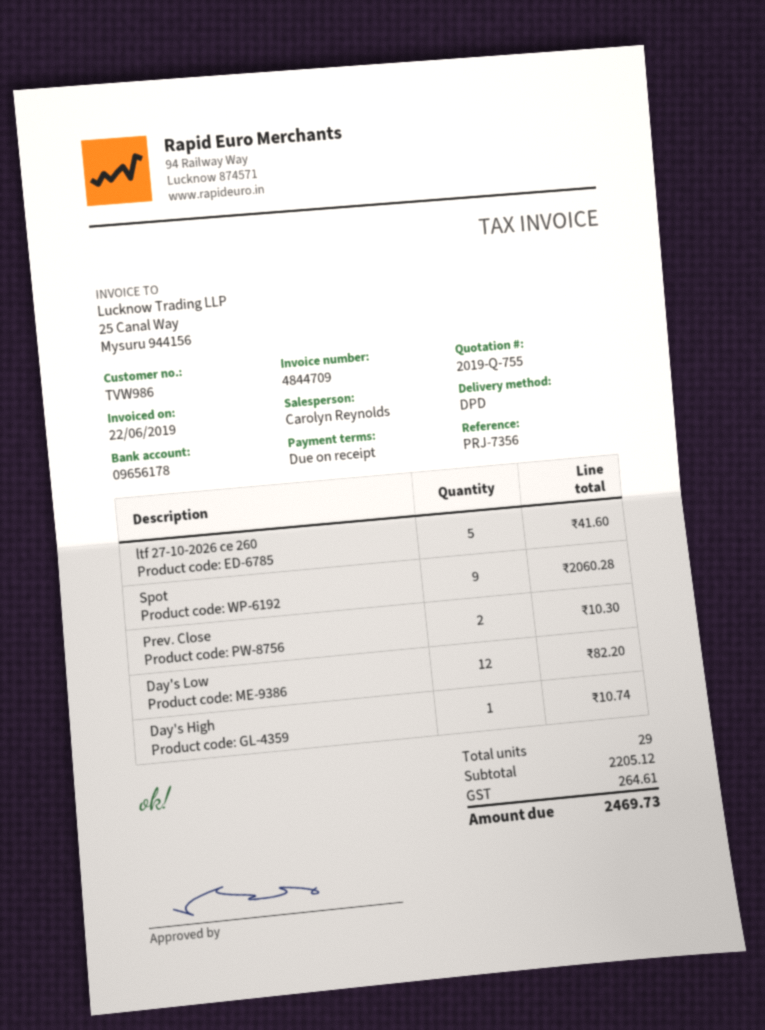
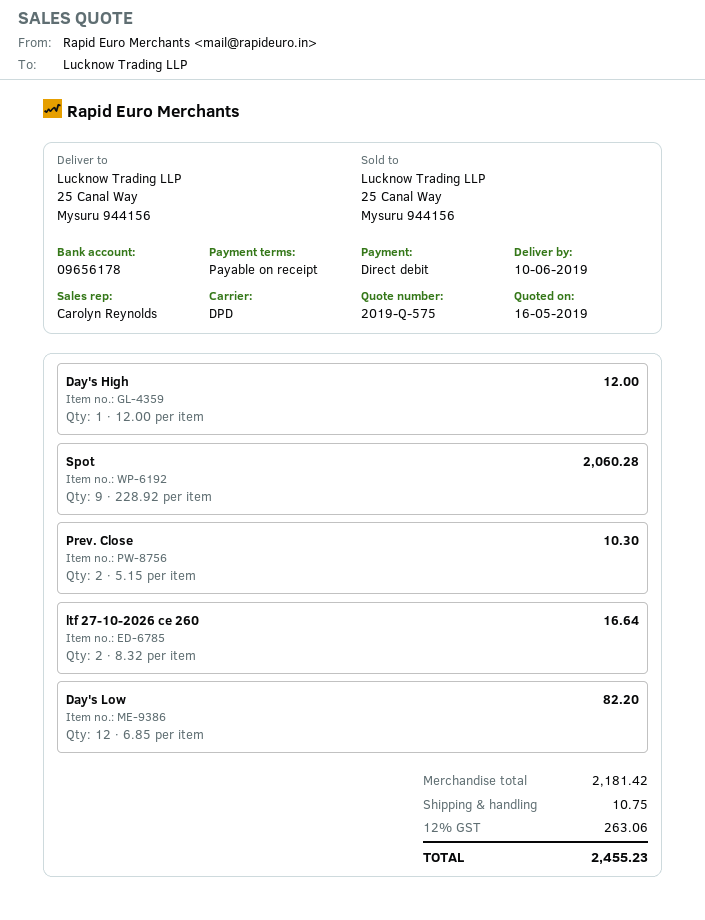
quote number: 2019-Q-755 -> 2019-Q-575
ltf 27-10-2026 ce 260: 5 for 41.60 -> 2 for 16.64
Day's High: 1 for 10.74 -> 1 for 12.00
subtotal: 2205.12 -> 2181.42
shipping: none -> 10.75
tax: 264.61 -> 263.06
total: 2469.73 -> 2455.23

